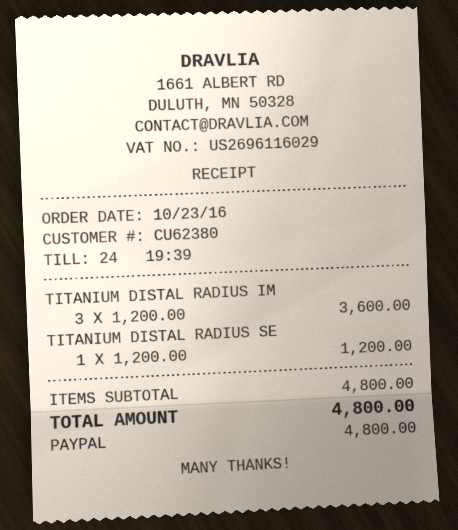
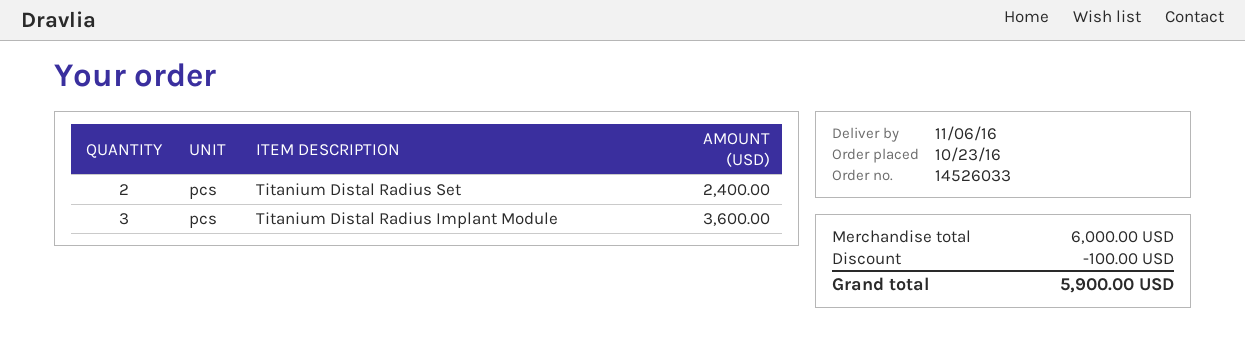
TITANIUM DISTAL RADIUS SE: 1 for 1200.00 -> 2 for 2400.00
subtotal: 4800.00 -> 6000.00
discount: none -> 100.00
total: 4800.00 -> 5900.00

